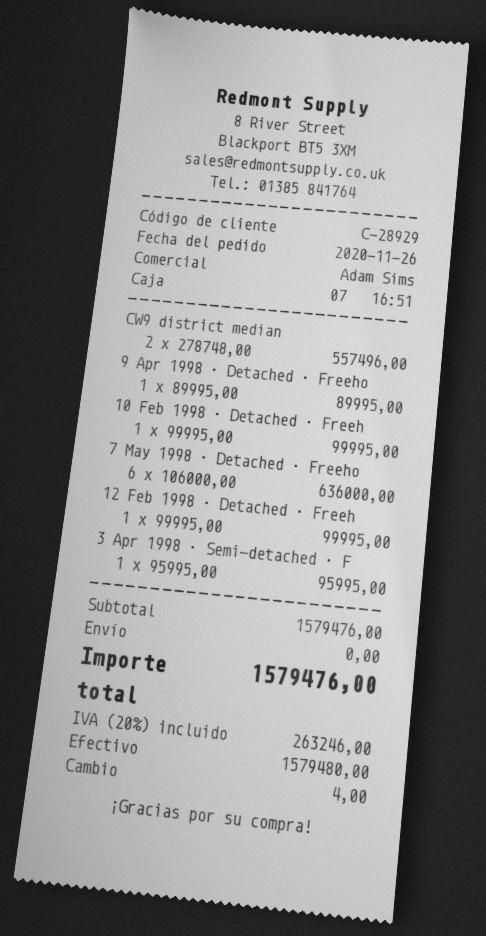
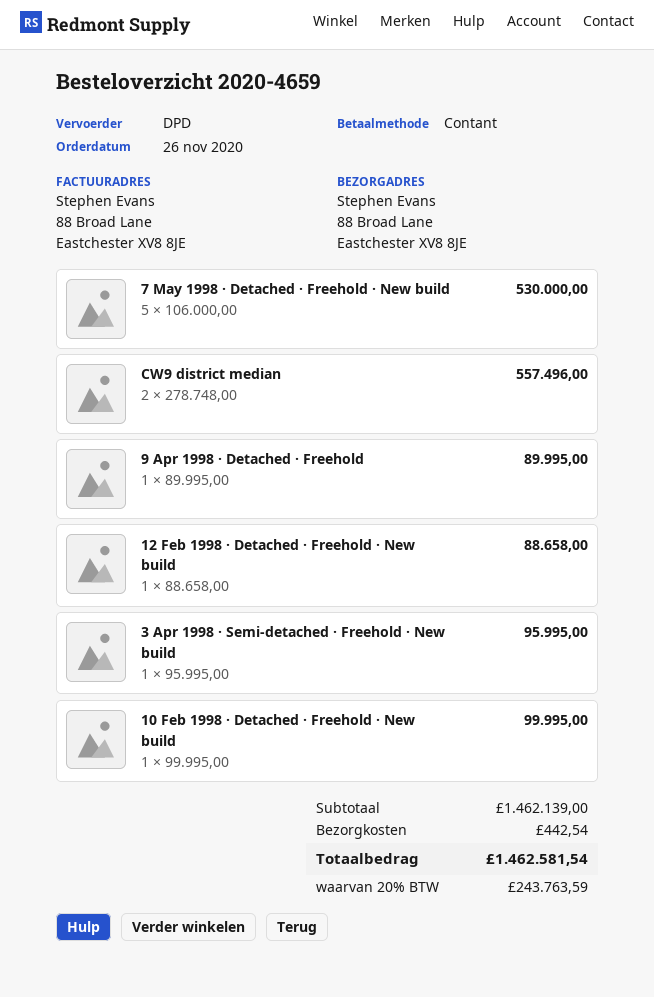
7 May 1998 · Detached · Freeho: 6 x 106000.00 = 636000.00 -> 5 x 106000.00 = 530000.00
12 Feb 1998 · Detached · Freeh: 1 x 99995.00 = 99995.00 -> 1 x 88658.00 = 88658.00
subtotal: 1579476.00 -> 1462139.00
shipping: 0.00 -> 442.54
tax: 20% = 263246.00 -> 20% = 243763.59
total: 1579476.00 -> 1462581.54

